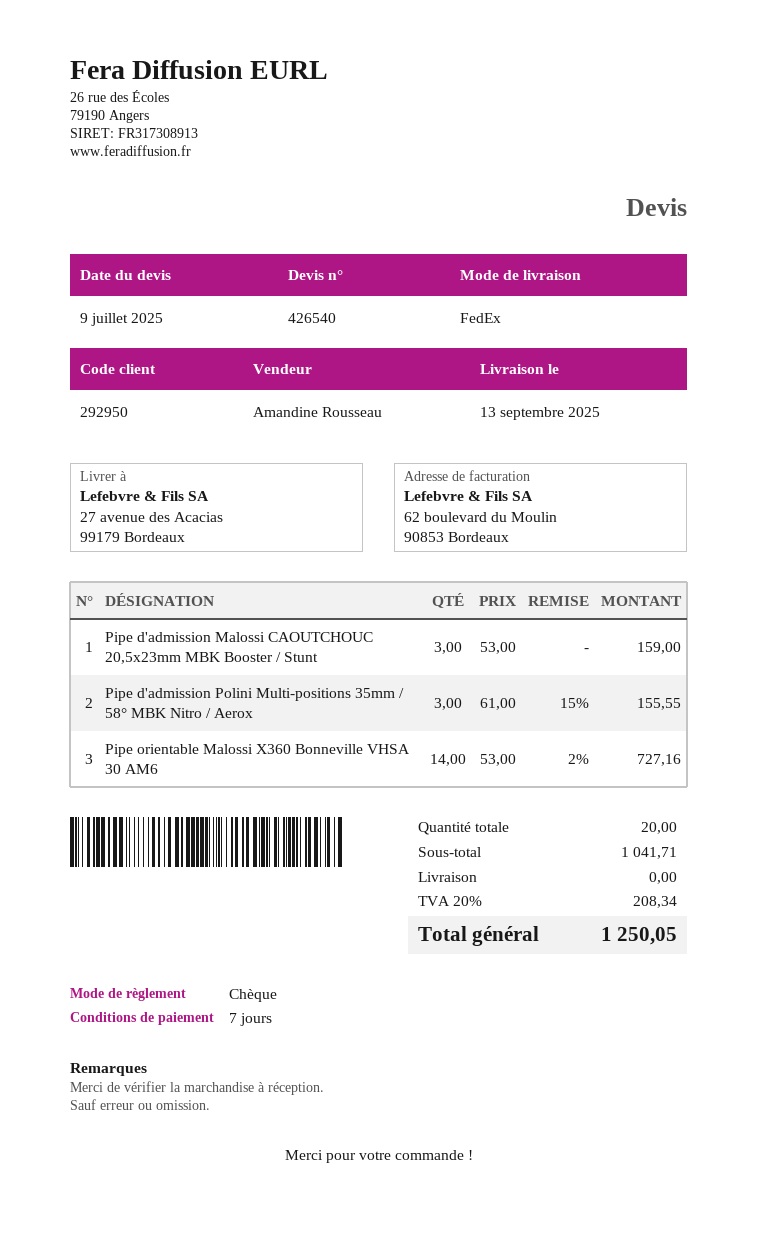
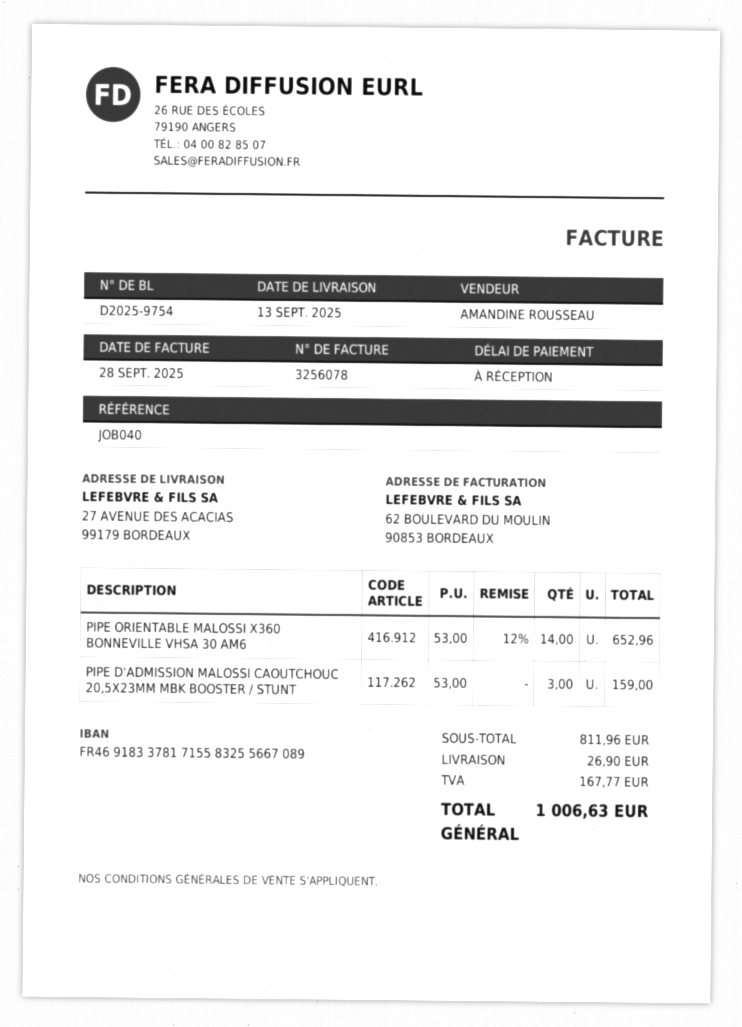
payment terms: 7 days -> on receipt
Pipe d'admission Polini Multi-positions 35mm / 58° MBK Nitro / Aerox: 3 x 61.00 - 15% = 155.55 -> none
Pipe orientable Malossi X360 Bonneville VHSA 30 AM6: 14 x 53.00 - 2% = 727.16 -> 14 x 53.00 - 12% = 652.96
subtotal: 1041.71 -> 811.96
shipping: 0.00 -> 26.90
tax: 208.34 -> 167.77
total: 1250.05 -> 1006.63

